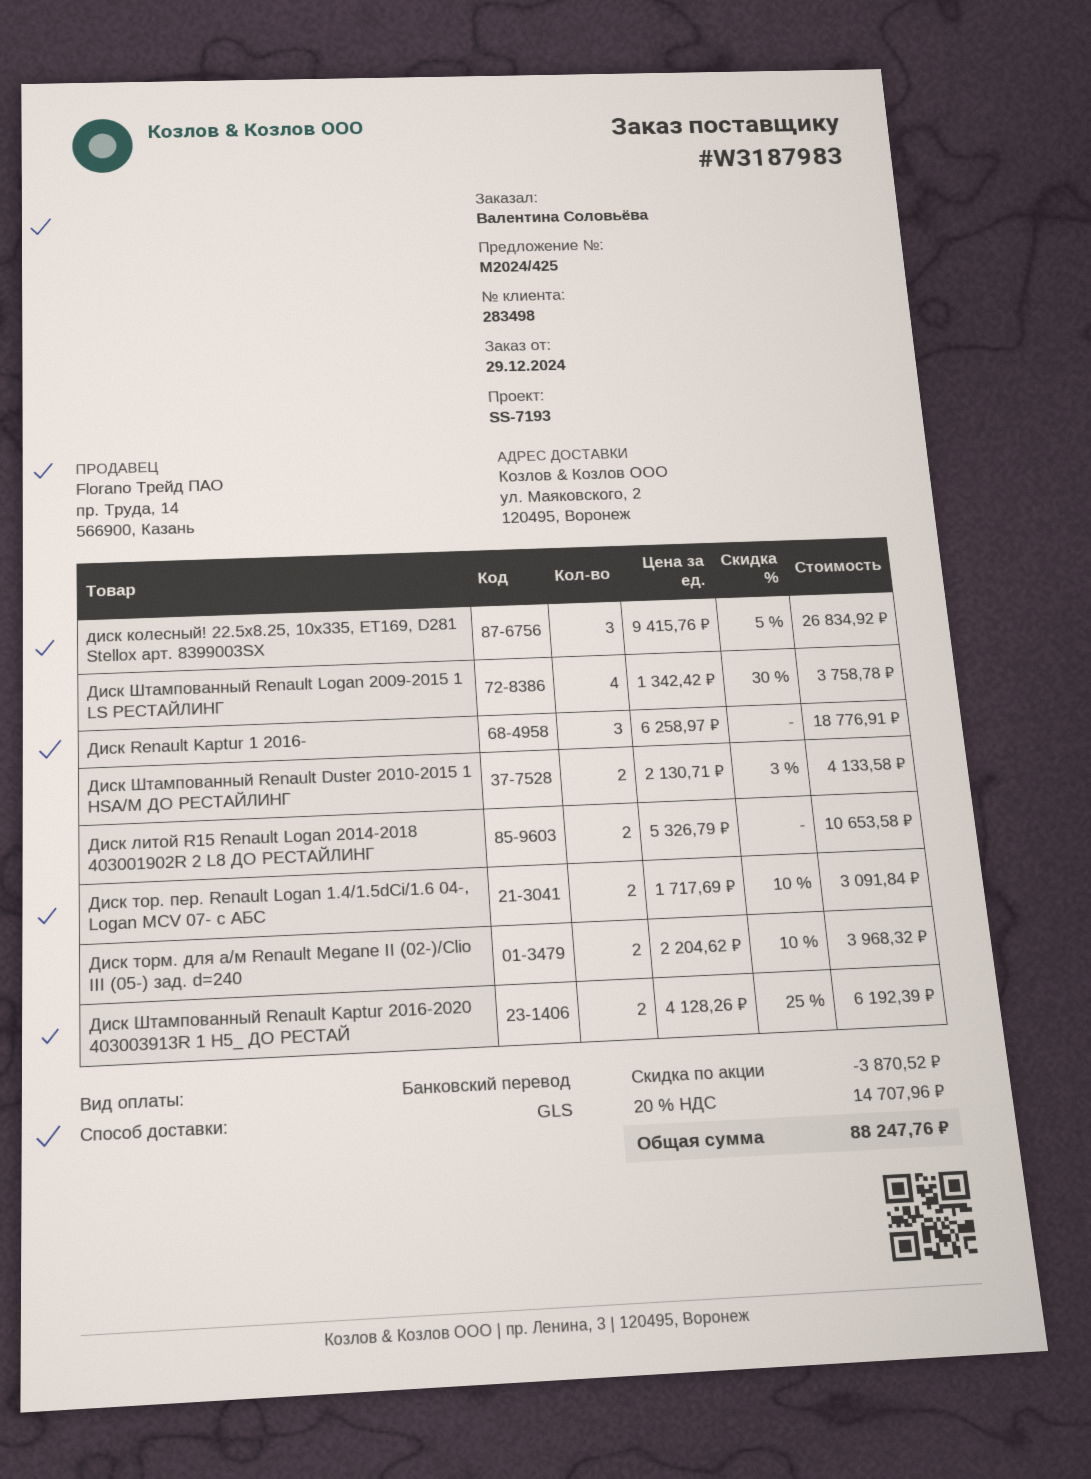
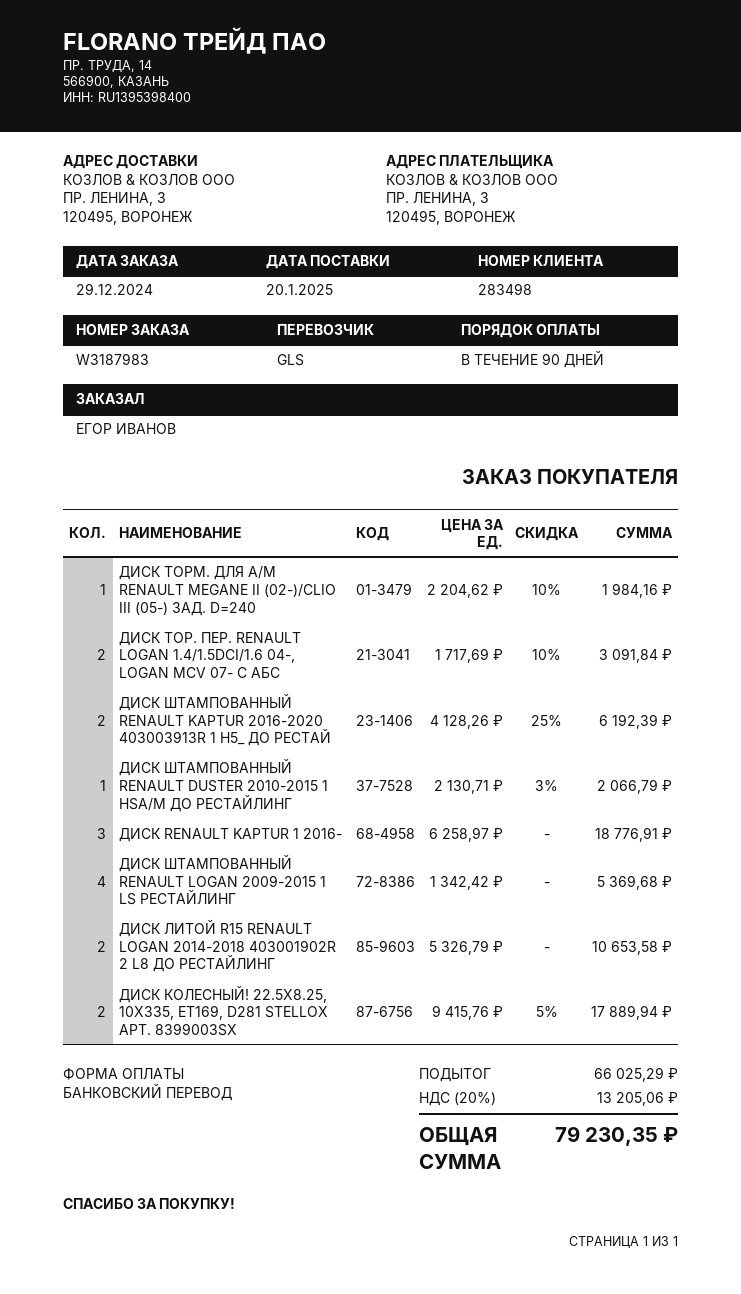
ordered by: Валентина Соловьёва -> ЕГОР ИВАНОВ
ship to: ул. Маяковского, 2, 120495, Воронеж -> ПР. ЛЕНИНА, 3, 120495, ВОРОНЕЖ
диск колесный! 22.5x8.25, 10x335, ET169, D281 Stellox арт. 8399003SX: 3 x 9415.76 - 5% = 26834.92 -> 2 x 9415.76 - 5% = 17889.94
Диск Штампованный Renault Logan 2009-2015 1 LS РЕСТАЙЛИНГ: 4 x 1342.42 - 30% = 3758.78 -> 4 x 1342.42 = 5369.68
Диск Штампованный Renault Duster 2010-2015 1 HSA/M ДО РЕСТАЙЛИНГ: 2 x 2130.71 - 3% = 4133.58 -> 1 x 2130.71 - 3% = 2066.79
Диск торм. для а/м Renault Megane II (02-)/Clio III (05-) зад. d=240: 2 x 2204.62 - 10% = 3968.32 -> 1 x 2204.62 - 10% = 1984.16
discount: 3870.52 -> none
tax: 20% = 14707.96 -> 20% = 13205.06
total: 88247.76 -> 79230.35

